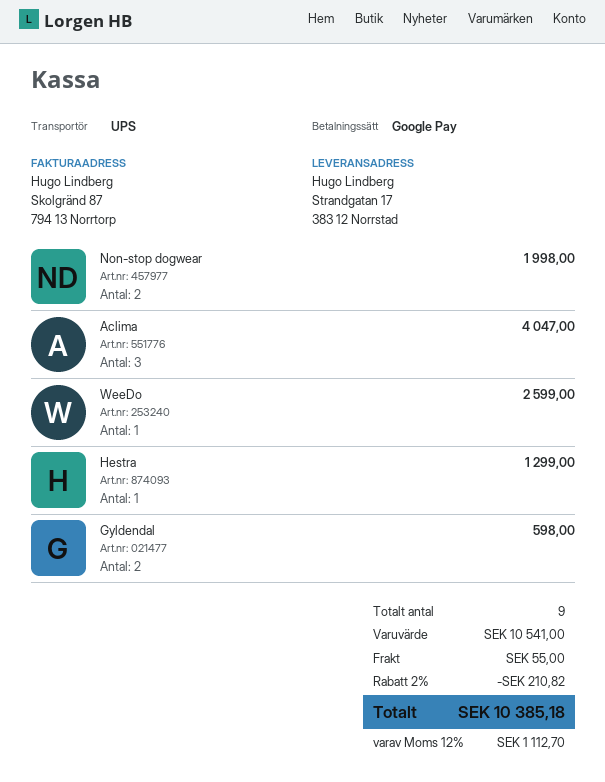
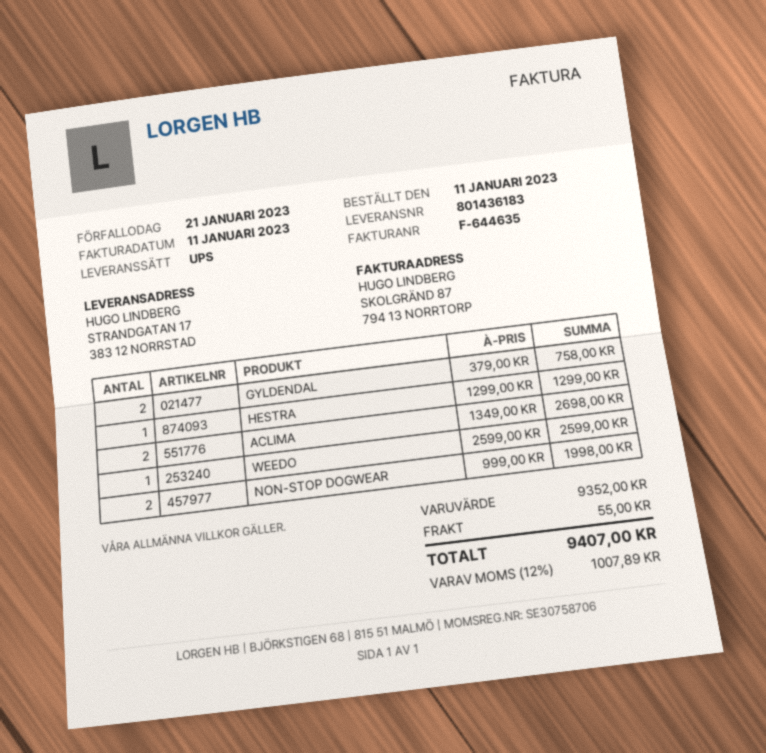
Aclima: 3 for 4047.00 -> 2 for 2698.00
Gyldendal: 2 for 598.00 -> 2 for 758.00
subtotal: 10541.00 -> 9352.00
discount: 2% = 210.82 -> none
tax: 12% = 1112.70 -> 12% = 1007.89
total: 10385.18 -> 9407.00

